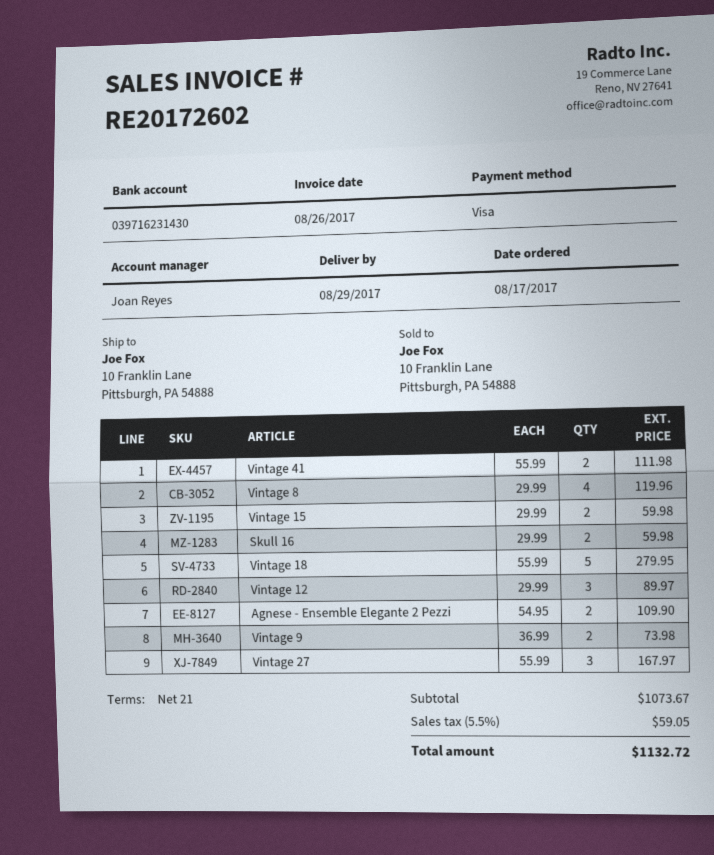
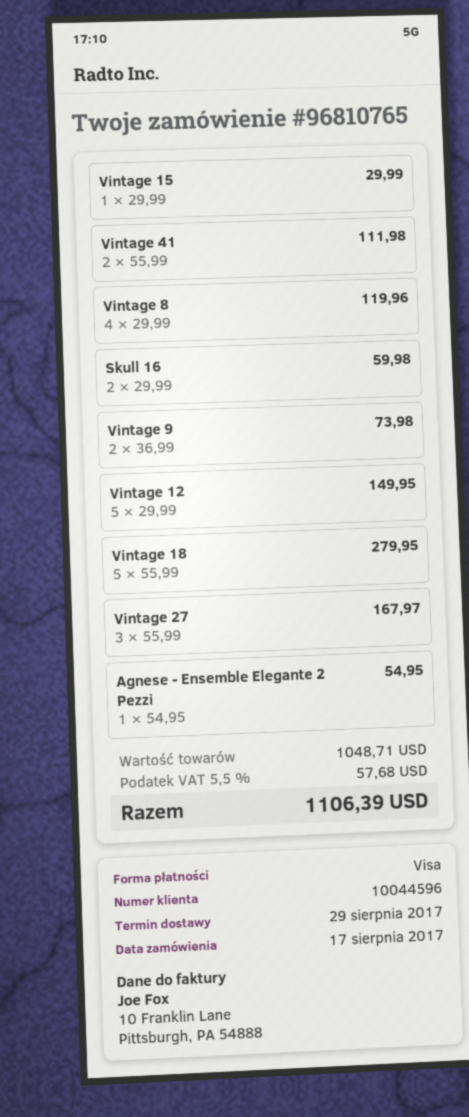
Vintage 15: 2 x 29.99 = 59.98 -> 1 x 29.99 = 29.99
Vintage 12: 3 x 29.99 = 89.97 -> 5 x 29.99 = 149.95
Agnese - Ensemble Elegante 2 Pezzi: 2 x 54.95 = 109.90 -> 1 x 54.95 = 54.95
subtotal: 1073.67 -> 1048.71
tax: 5.5% = 59.05 -> 5.5% = 57.68
total: 1132.72 -> 1106.39

